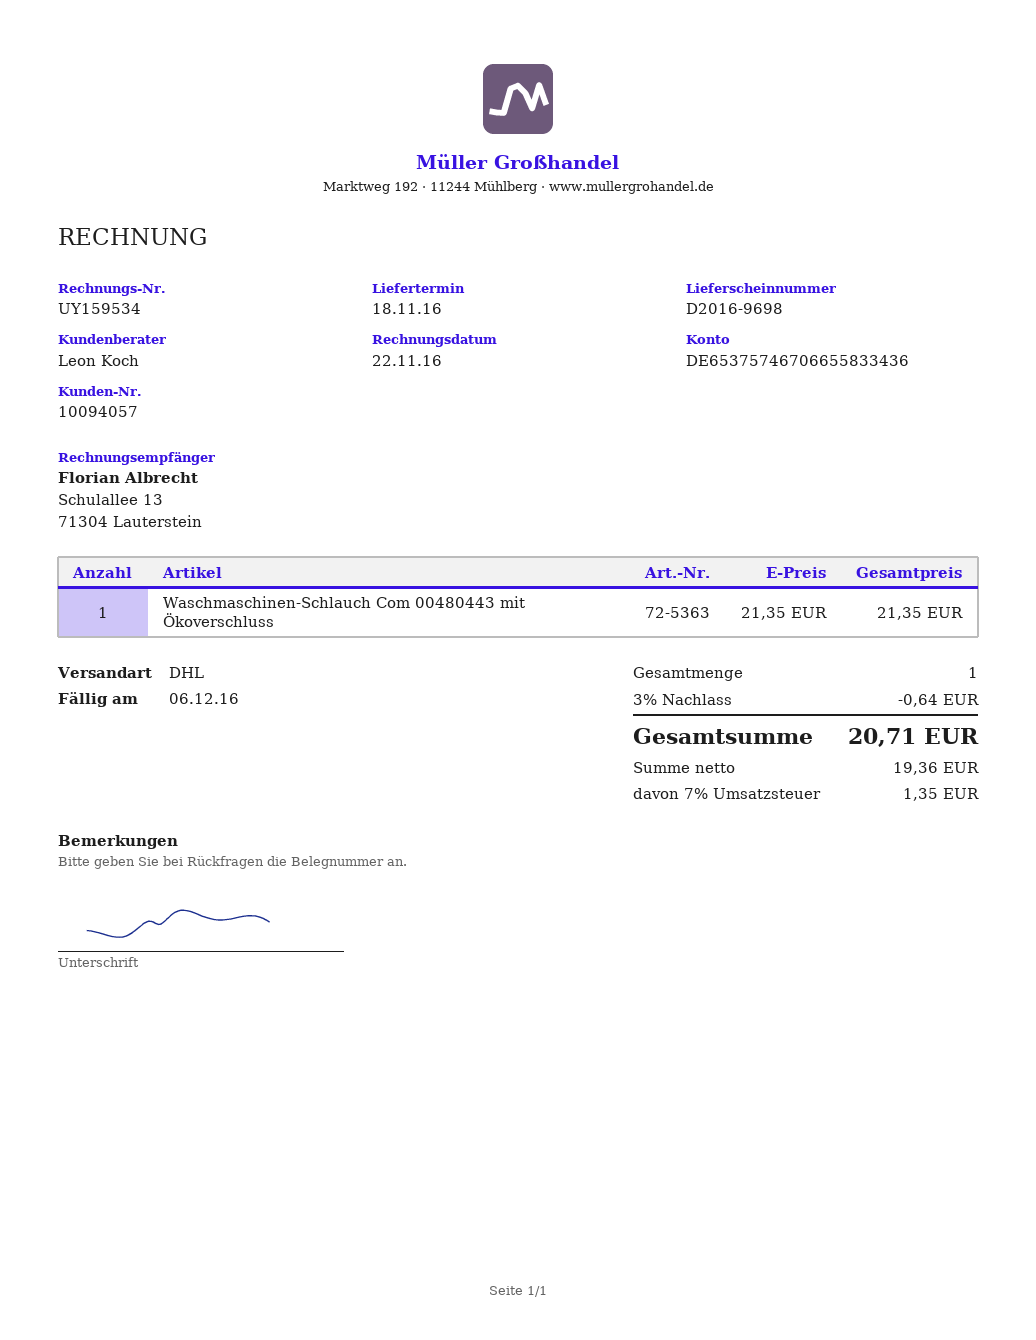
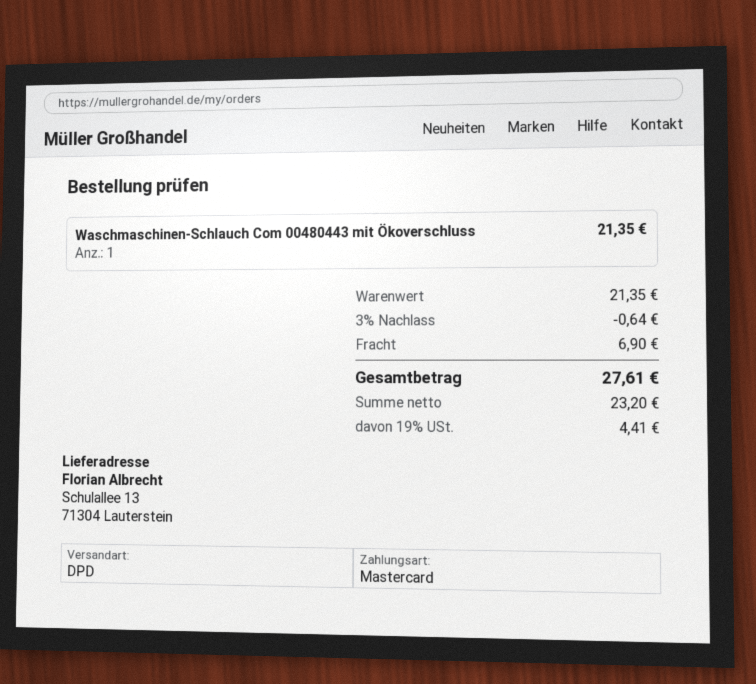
shipping method: DHL -> DPD
shipping: none -> 6.90
net: 19.36 -> 23.20
tax: 7% = 1.35 -> 19% = 4.41
total: 20.71 -> 27.61

